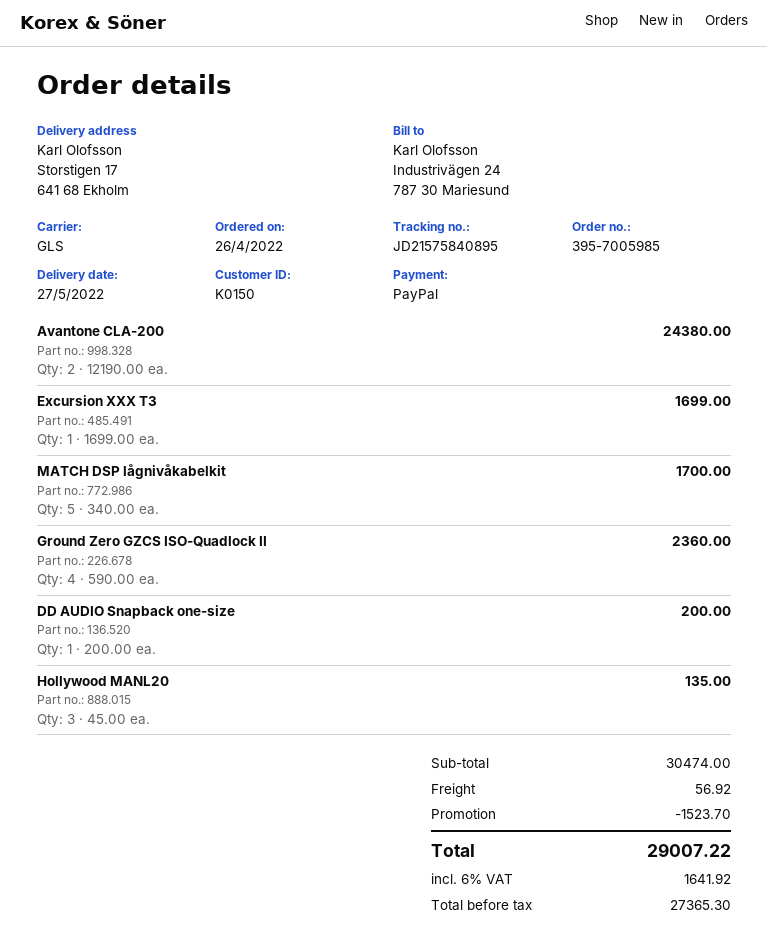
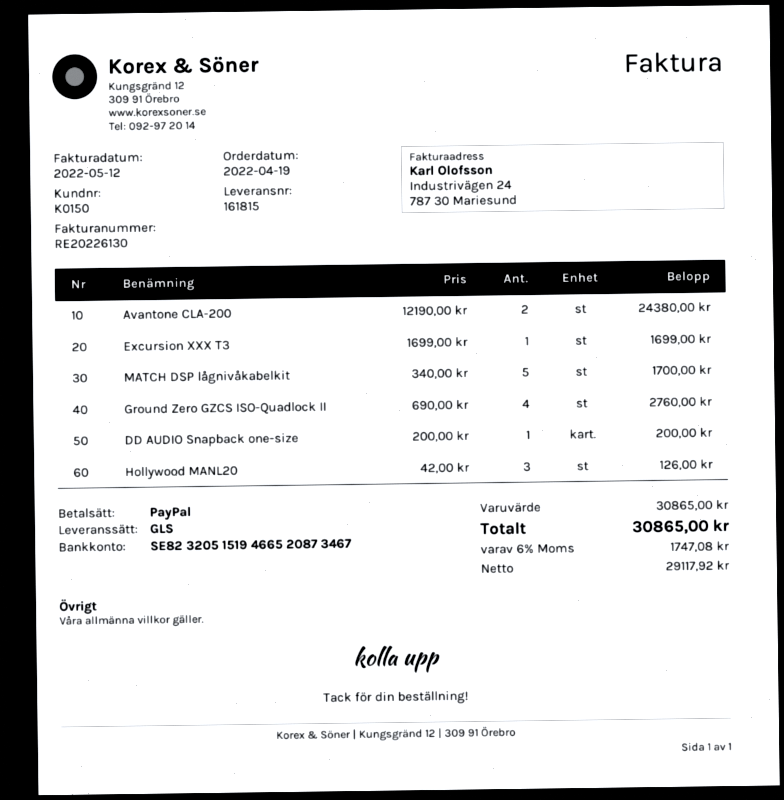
order date: 2022-04-26 -> 2022-04-19
Ground Zero GZCS ISO-Quadlock II: 4 x 590.00 = 2360.00 -> 4 x 690.00 = 2760.00
Hollywood MANL20: 3 x 45.00 = 135.00 -> 3 x 42.00 = 126.00
subtotal: 30474.00 -> 30865.00
discount: 1523.70 -> none
shipping: 56.92 -> none
net: 27365.30 -> 29117.92
tax: 6% = 1641.92 -> 6% = 1747.08
total: 29007.22 -> 30865.00

